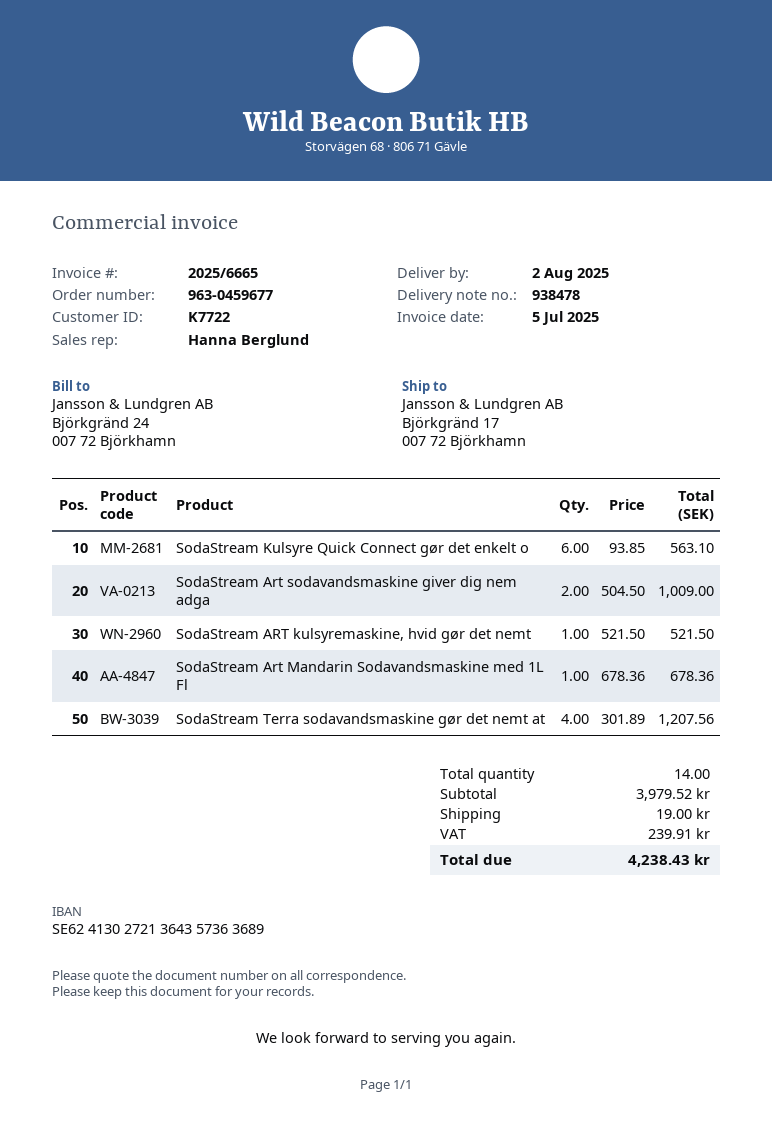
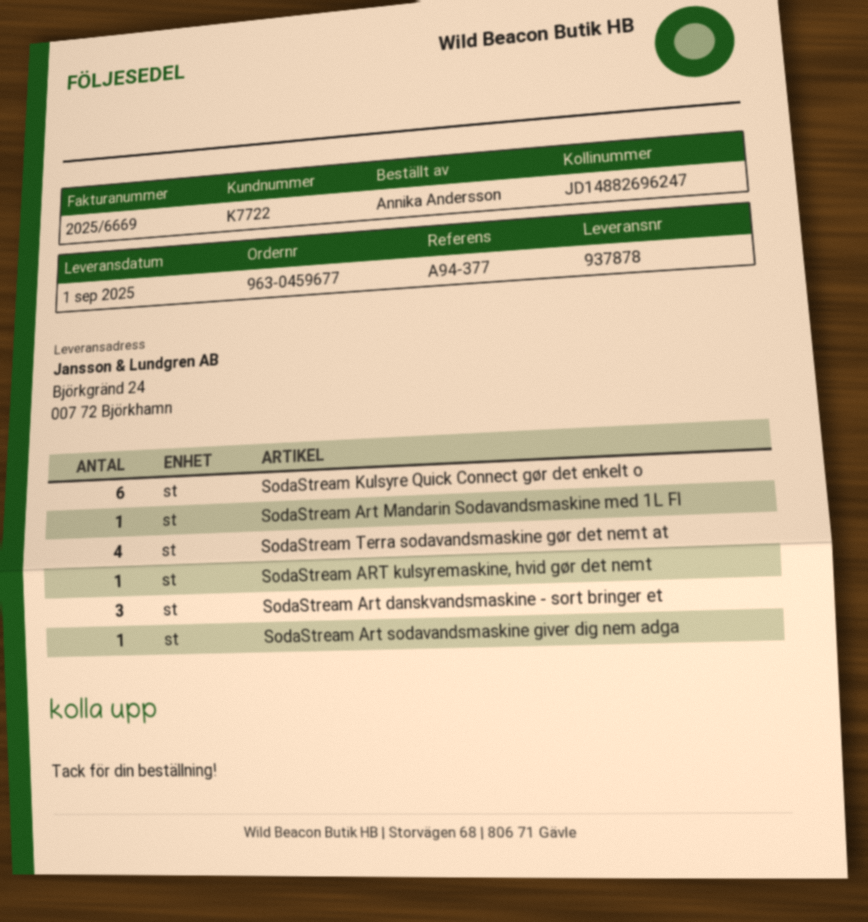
delivery note number: 938478 -> 937878
delivery date: 2025-08-02 -> 2025-09-01
invoice number: 2025/6665 -> 2025/6669
ship to: Björkgränd 17, 007 72 Björkhamn -> Björkgränd 24, 007 72 Björkhamn
SodaStream Art sodavandsmaskine giver dig nem adga: 2 -> 1
SodaStream Art danskvandsmaskine - sort bringer et: none -> 3

